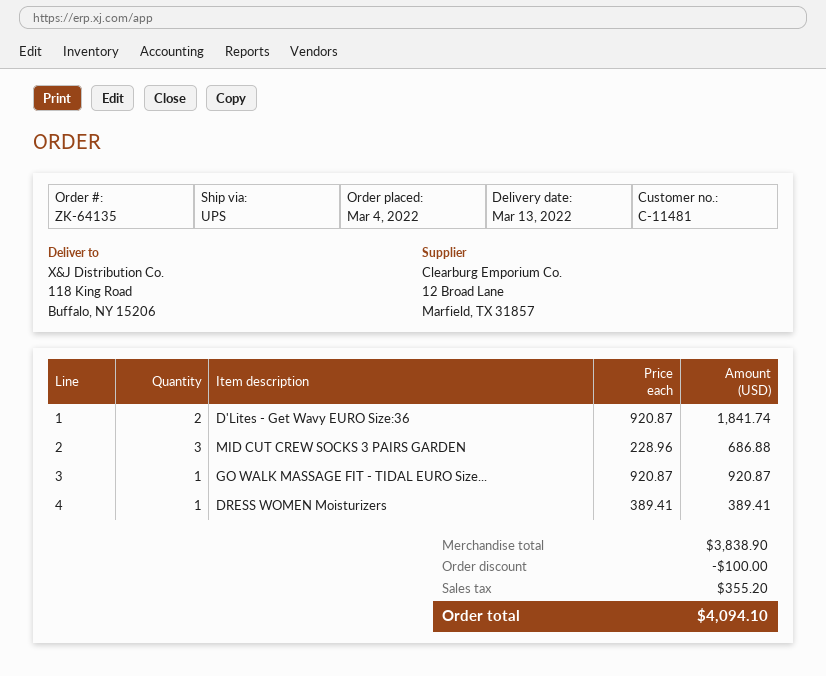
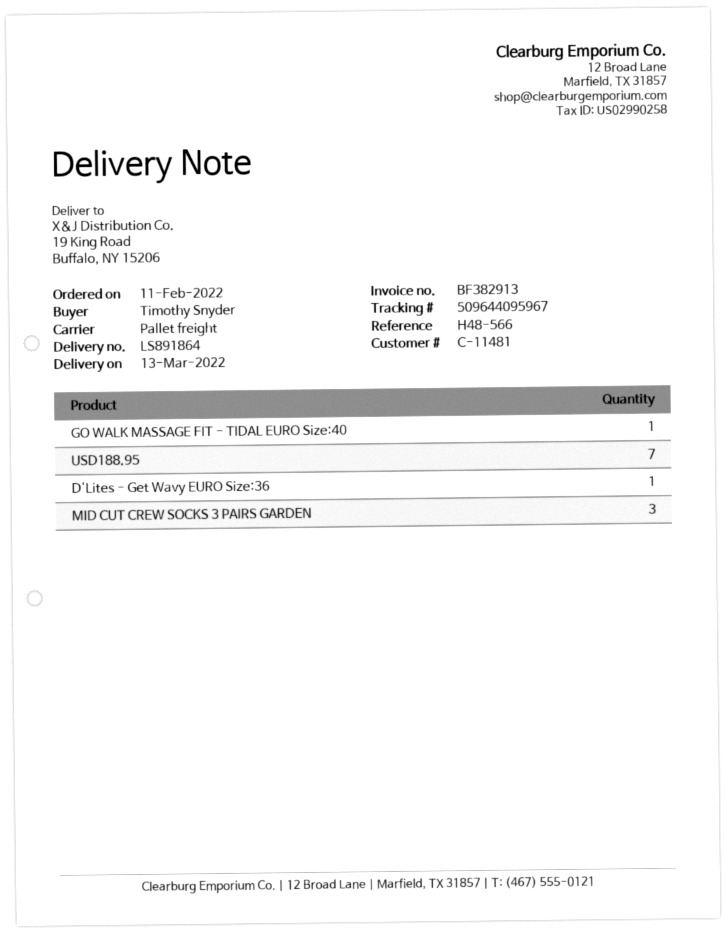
order date: 2022-03-04 -> 2022-02-11
shipping method: UPS -> pallet freight
ship to: 118 King Road, Buffalo, NY 15206 -> 19 King Road, Buffalo, NY 15206
D'Lites - Get Wavy EURO Size:36: 2 -> 1
DRESS WOMEN Moisturizers: 1 -> none
USD188.95: none -> 7

